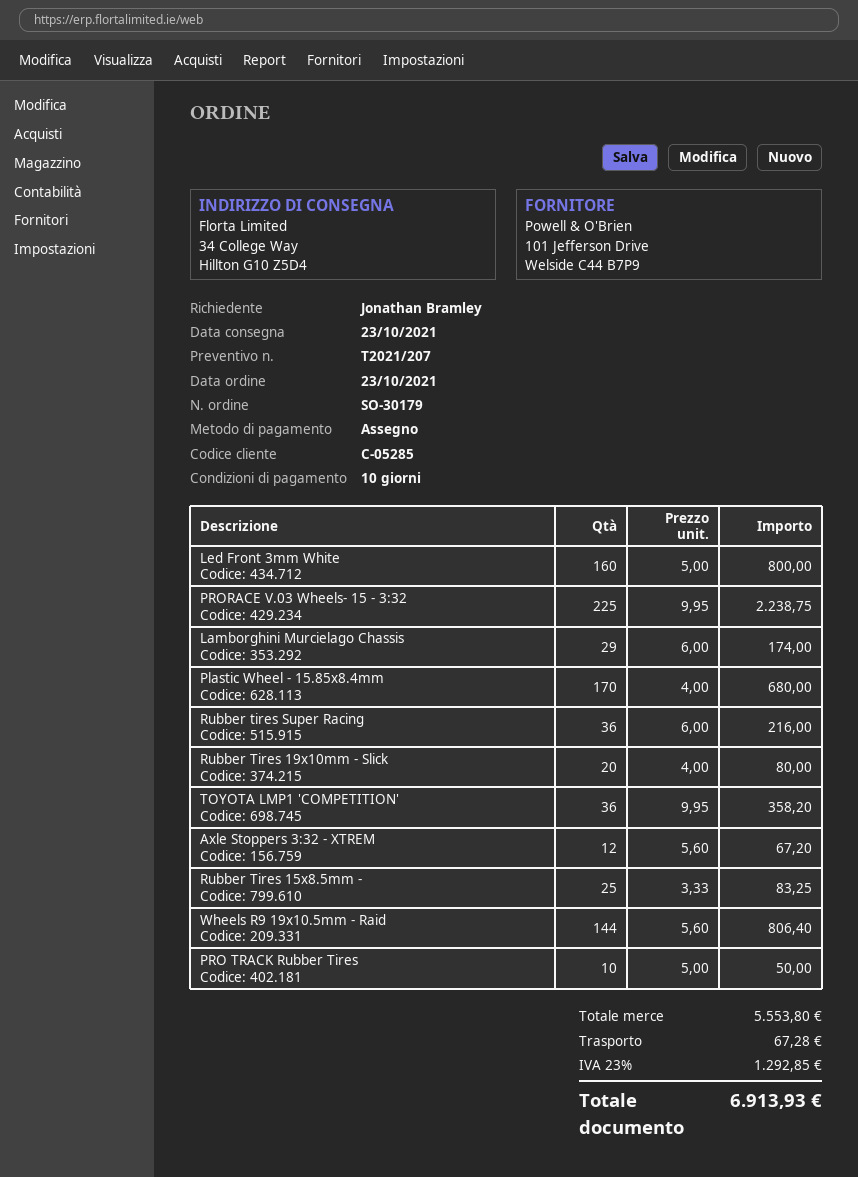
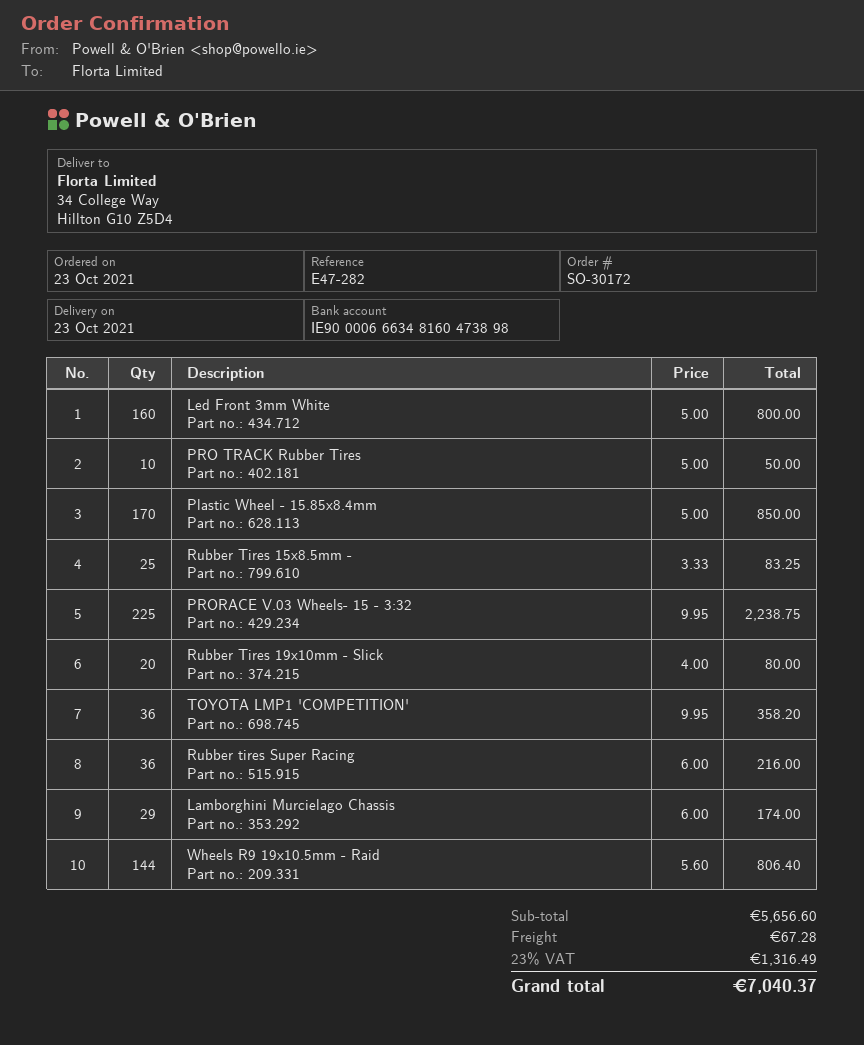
order number: SO-30179 -> SO-30172
Plastic Wheel - 15.85x8.4mm: 170 x 4.00 = 680.00 -> 170 x 5.00 = 850.00
Axle Stoppers 3:32 - XTREM: 12 x 5.60 = 67.20 -> none
subtotal: 5553.80 -> 5656.60
tax: 23% = 1292.85 -> 23% = 1316.49
total: 6913.93 -> 7040.37

